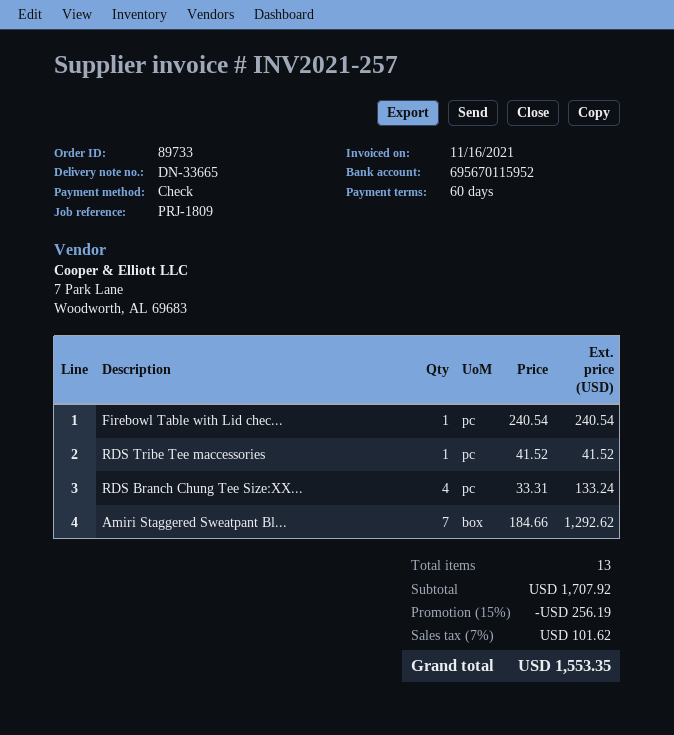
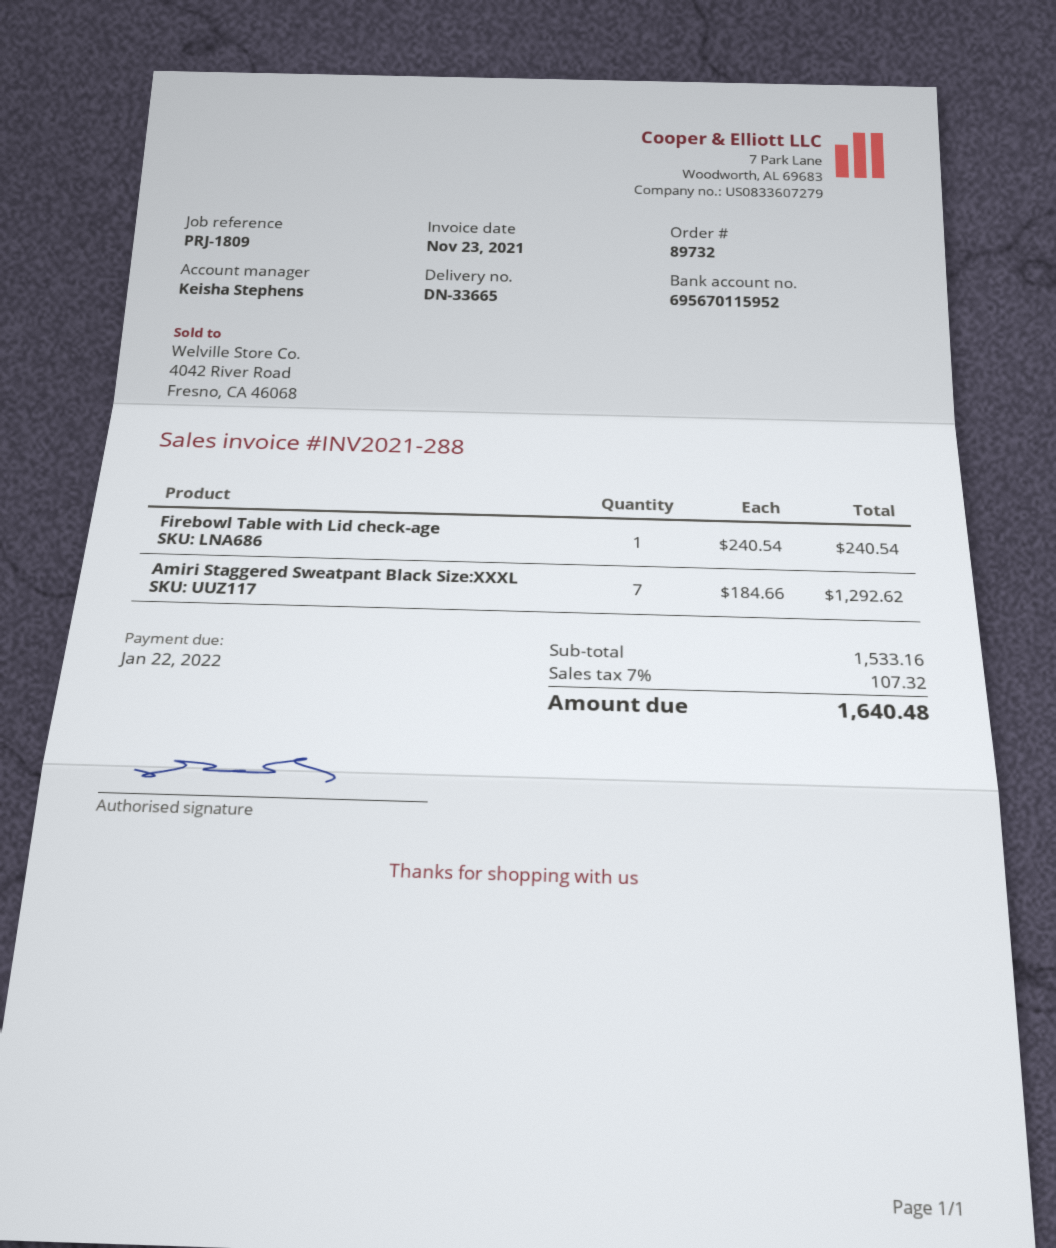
order number: 89733 -> 89732
invoice number: INV2021-257 -> INV2021-288
invoice date: 2021-11-16 -> 2021-11-23
RDS Tribe Tee maccessories: 1 x 41.52 = 41.52 -> none
RDS Branch Chung Tee Size:XX...: 4 x 33.31 = 133.24 -> none
subtotal: 1707.92 -> 1533.16
discount: 15% = 256.19 -> none
tax: 7% = 101.62 -> 7% = 107.32
total: 1553.35 -> 1640.48

